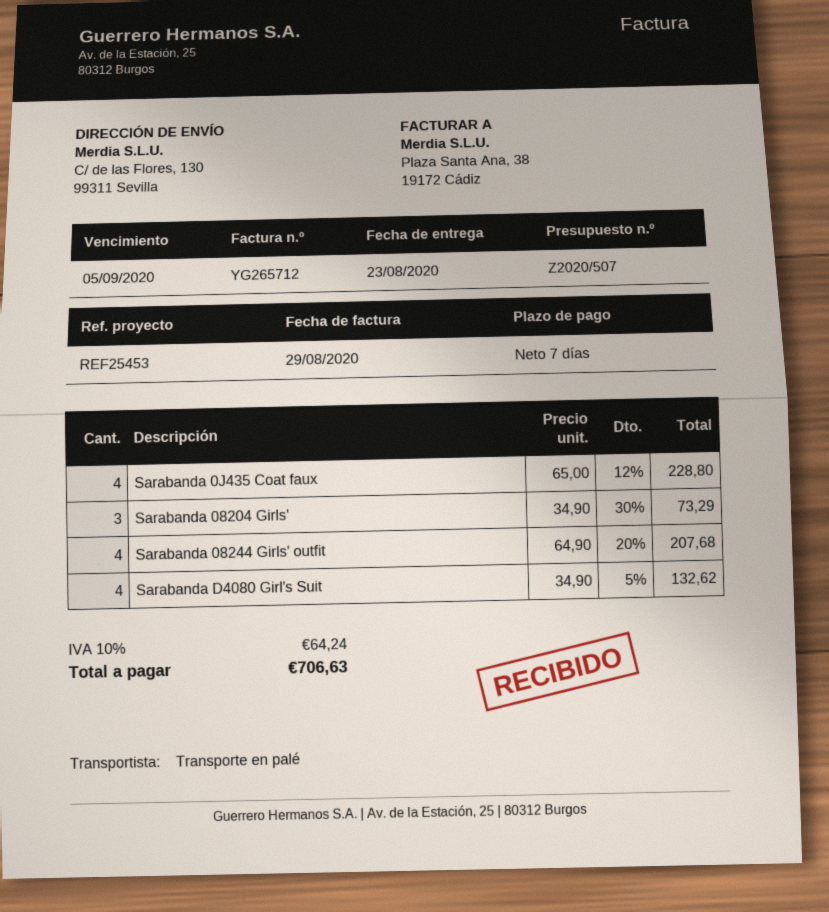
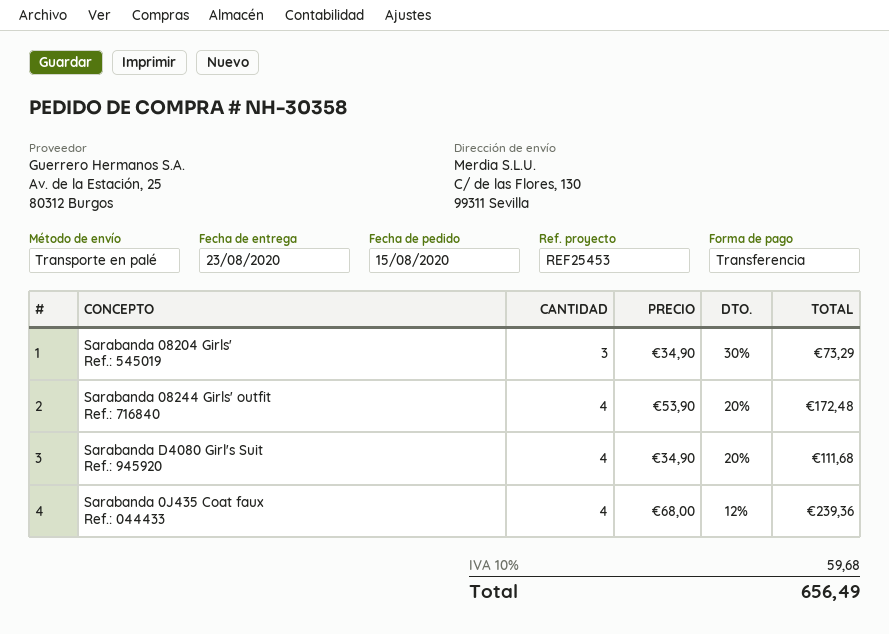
Sarabanda 0J435 Coat faux: 4 x 65.00 - 12% = 228.80 -> 4 x 68.00 - 12% = 239.36
Sarabanda 08244 Girls' outfit: 4 x 64.90 - 20% = 207.68 -> 4 x 53.90 - 20% = 172.48
Sarabanda D4080 Girl's Suit: 4 x 34.90 - 5% = 132.62 -> 4 x 34.90 - 20% = 111.68
tax: 10% = 64.24 -> 10% = 59.68
total: 706.63 -> 656.49

